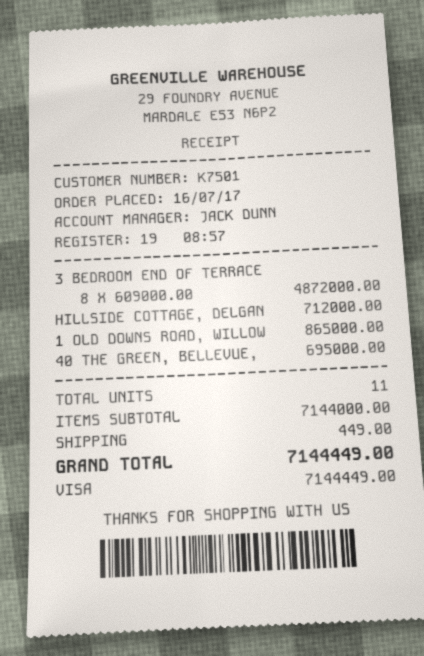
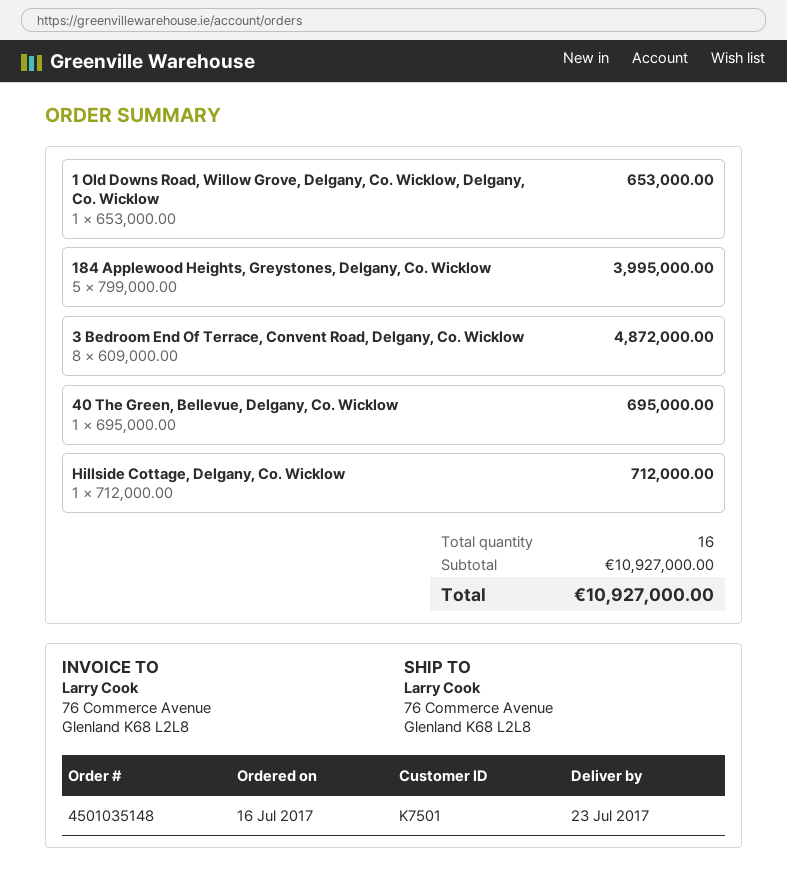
1 OLD DOWNS ROAD, WILLOW: 1 x 865000.00 = 865000.00 -> 1 x 653000.00 = 653000.00
184 Applewood Heights, Greystones, Delgany, Co. Wicklow: none -> 5 x 799000.00 = 3995000.00
total quantity: 11 -> 16
subtotal: 7144000.00 -> 10927000.00
shipping: 449.00 -> none
total: 7144449.00 -> 10927000.00

